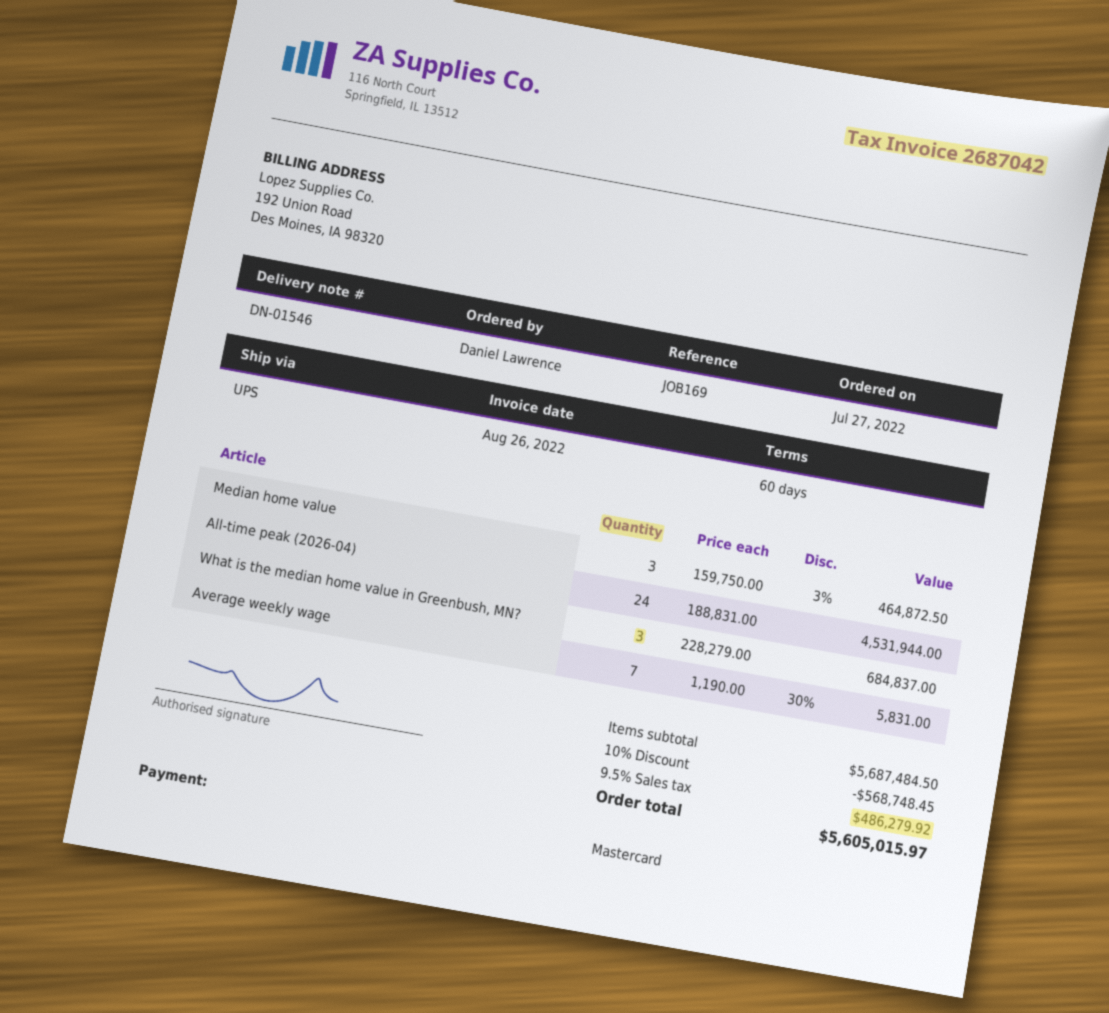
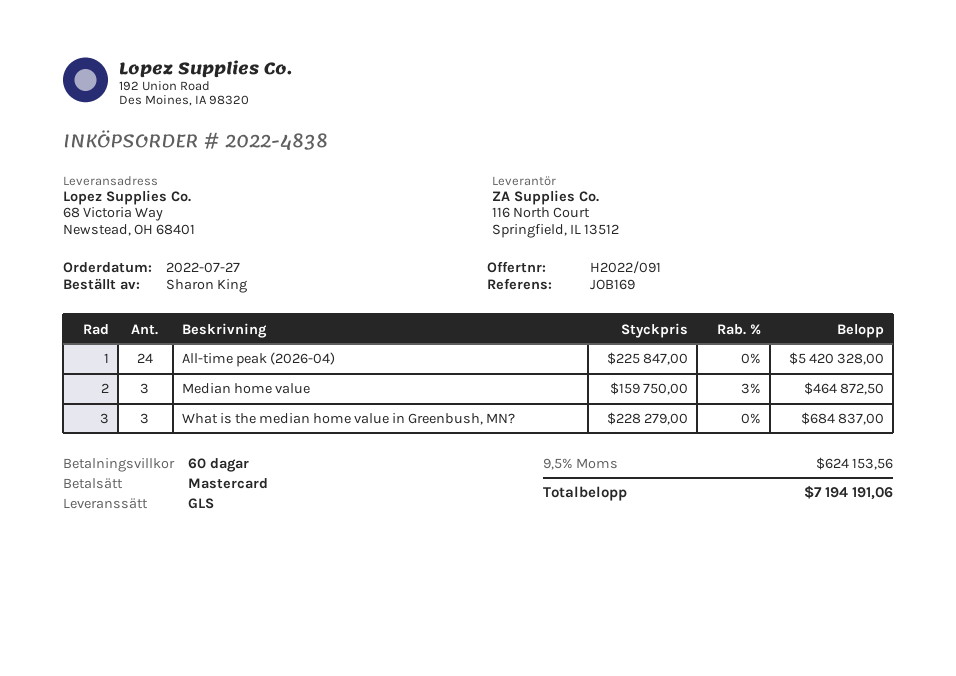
ordered by: Daniel Lawrence -> Sharon King
shipping method: UPS -> GLS
All-time peak (2026-04): 24 x 188831.00 = 4531944.00 -> 24 x 225847.00 = 5420328.00
Average weekly wage: 7 x 1190.00 - 30% = 5831.00 -> none
discount: 10% = 568748.45 -> none
tax: 9.5% = 486279.92 -> 9.5% = 624153.56
total: 5605015.97 -> 7194191.06

